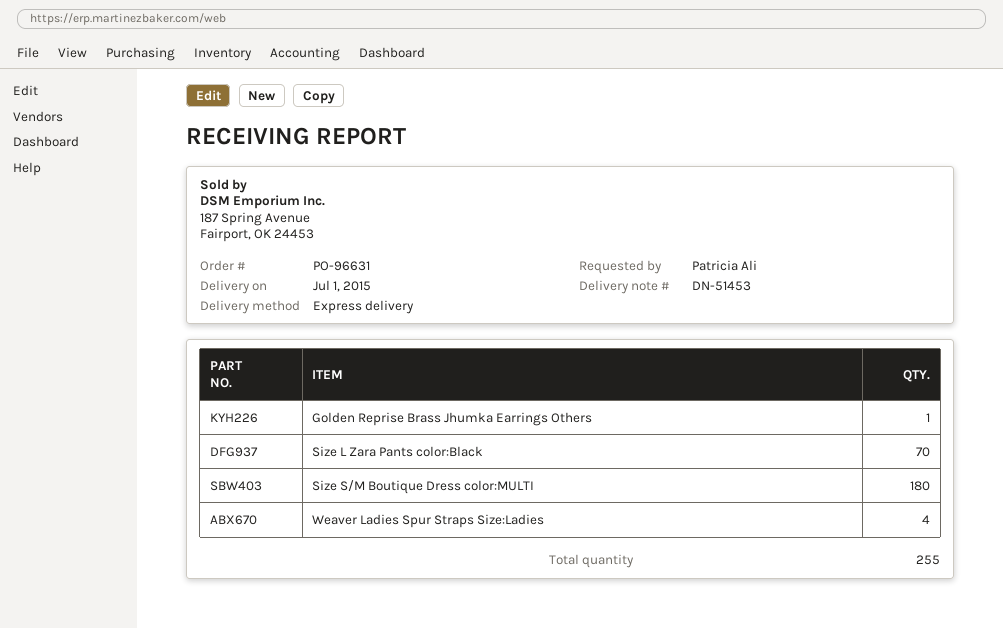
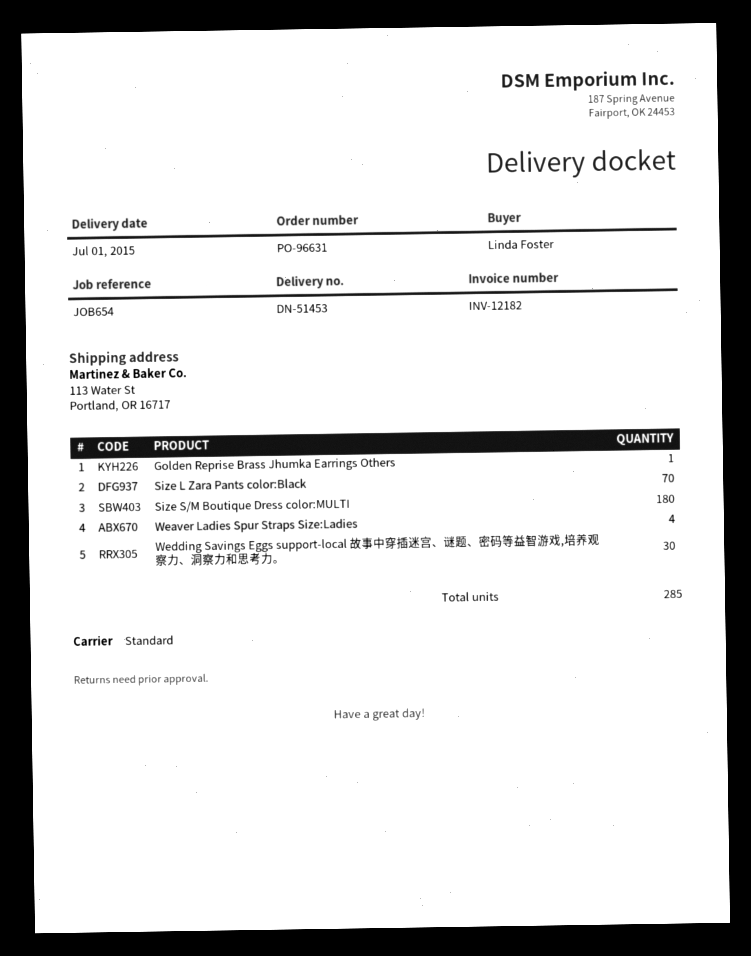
ordered by: Patricia Ali -> Linda Foster
shipping method: express -> standard
Wedding Savings Eggs support-local 故事中穿插迷宫、谜题、密码等益智游戏,培养观察力、洞察力和思考力。: none -> 30
total quantity: 255 -> 285

